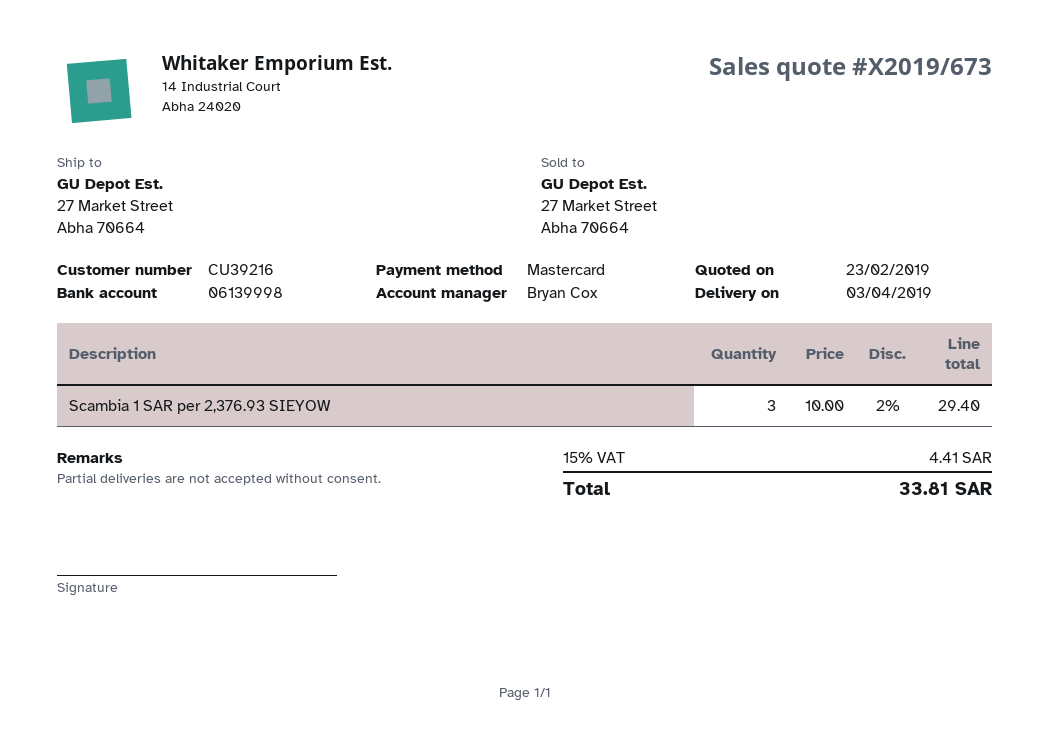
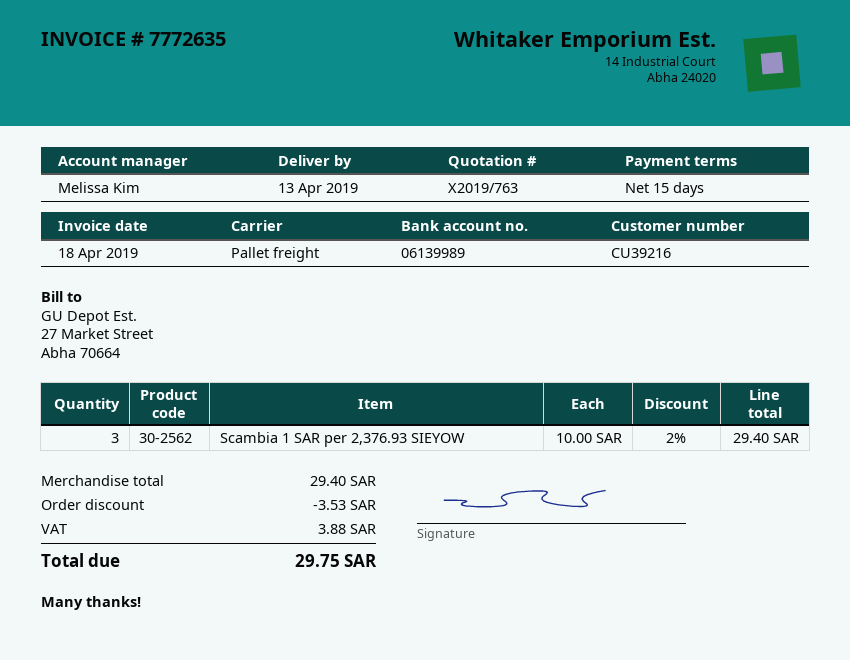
quote number: X2019/673 -> X2019/763
delivery date: 2019-04-03 -> 2019-04-13
sales rep: Bryan Cox -> Melissa Kim
bank account: 06139998 -> 06139989
discount: none -> 3.53
tax: 4.41 -> 3.88
total: 33.81 -> 29.75

